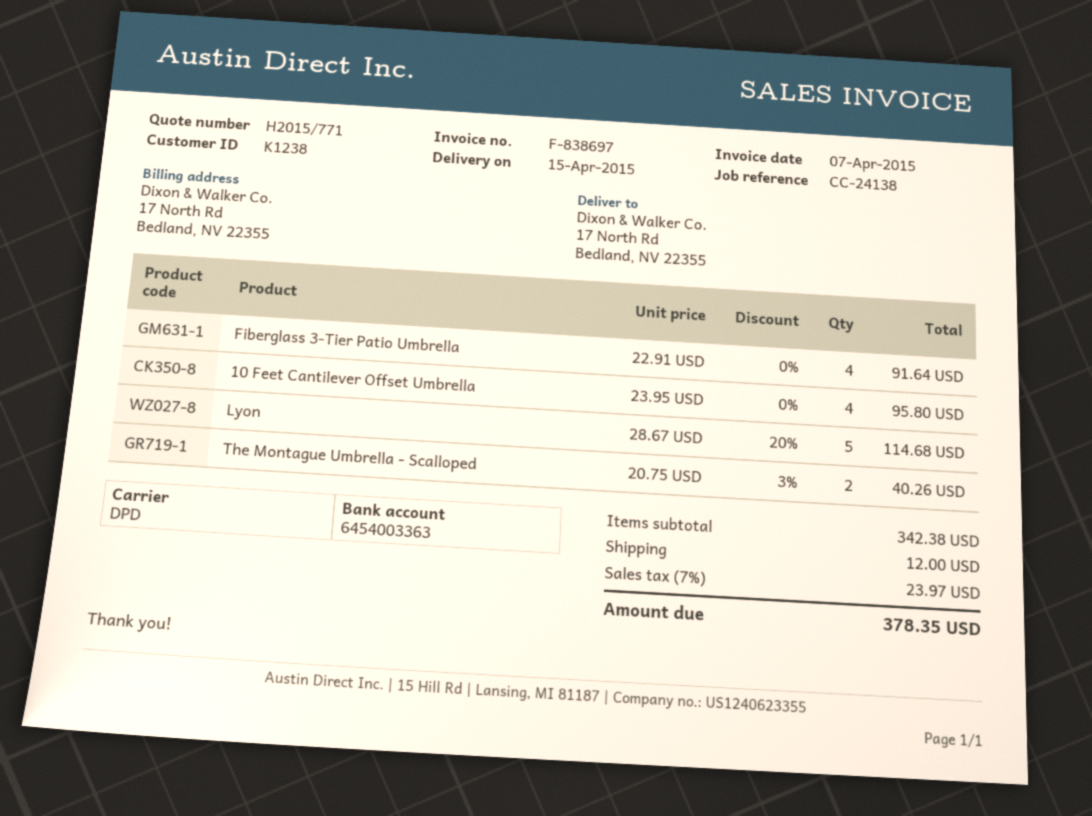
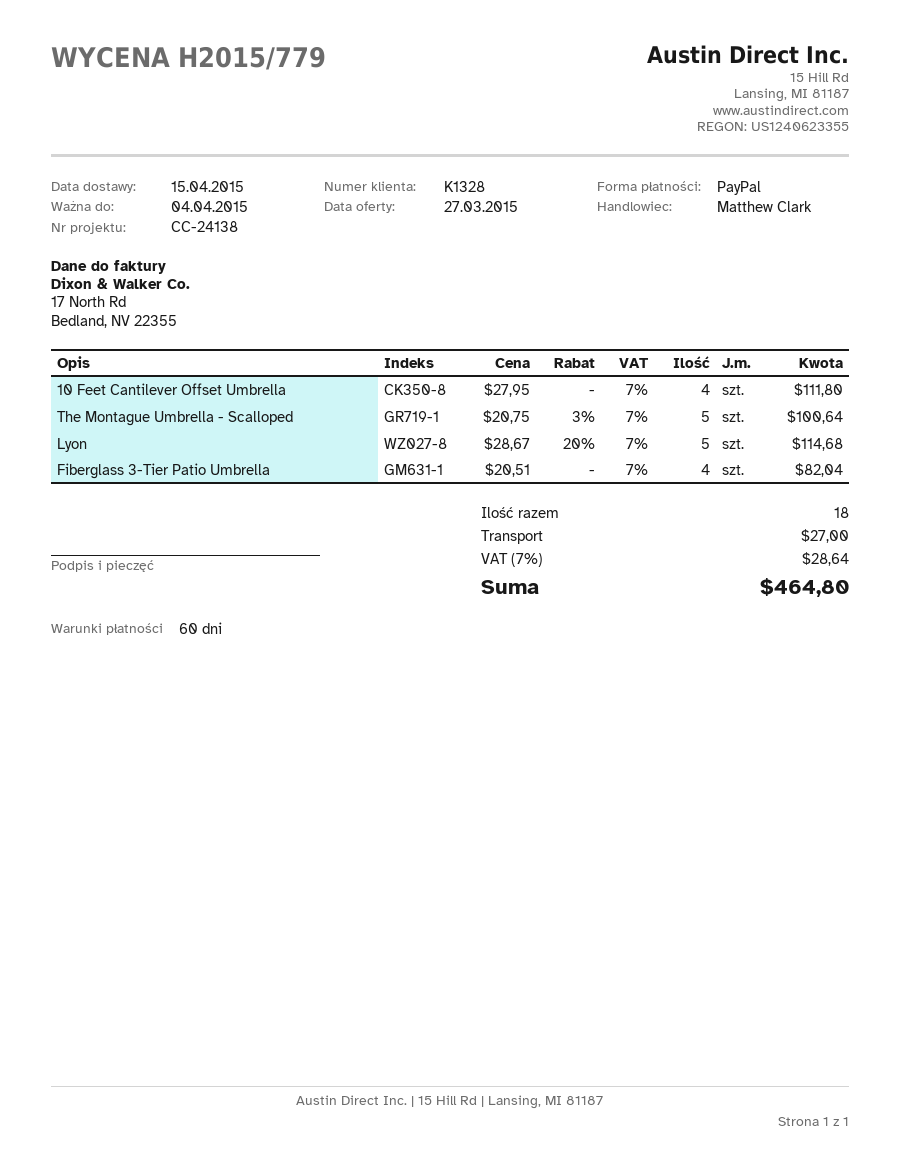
quote number: H2015/771 -> H2015/779
customer number: K1238 -> K1328
Fiberglass 3-Tier Patio Umbrella: 4 x 22.91 = 91.64 -> 4 x 20.51 = 82.04
10 Feet Cantilever Offset Umbrella: 4 x 23.95 = 95.80 -> 4 x 27.95 = 111.80
The Montague Umbrella - Scalloped: 2 x 20.75 - 3% = 40.26 -> 5 x 20.75 - 3% = 100.64
shipping: 12.00 -> 27.00
tax: 7% = 23.97 -> 7% = 28.64
total: 378.35 -> 464.80

